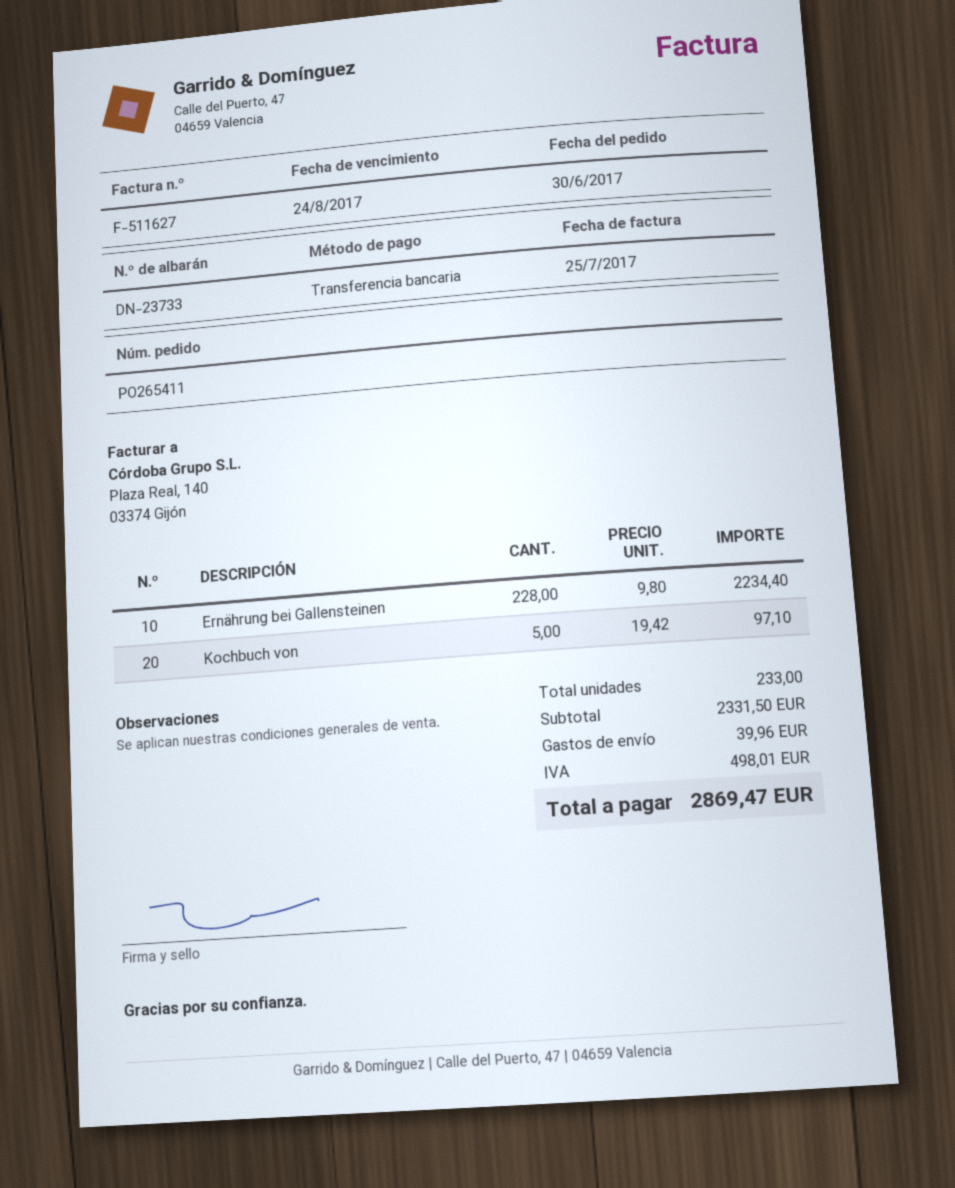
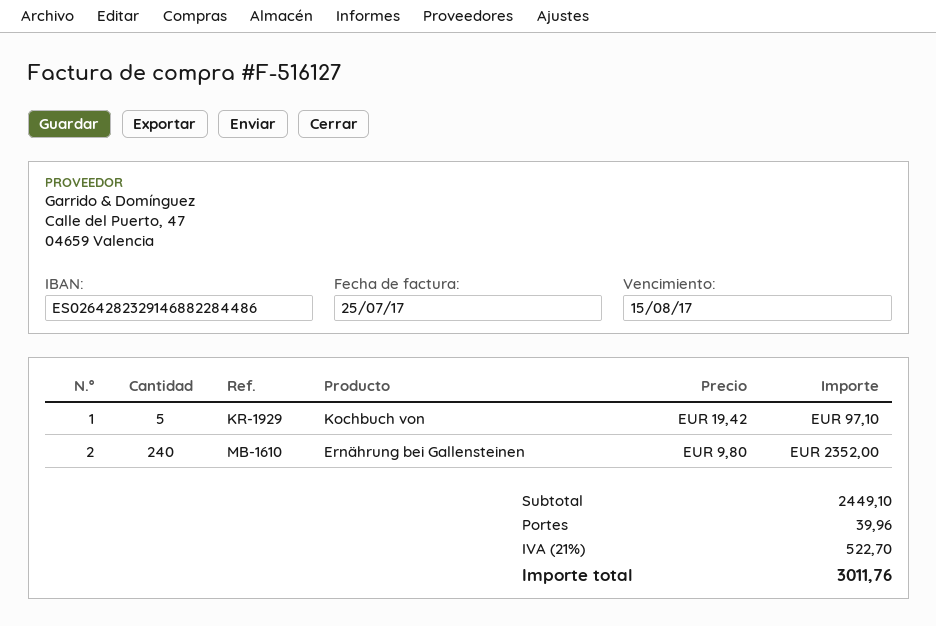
invoice number: F-511627 -> F-516127
due date: 2017-08-24 -> 2017-08-15
Ernährung bei Gallensteinen: 228 x 9.80 = 2234.40 -> 240 x 9.80 = 2352.00
subtotal: 2331.50 -> 2449.10
tax: 498.01 -> 522.70
total: 2869.47 -> 3011.76

